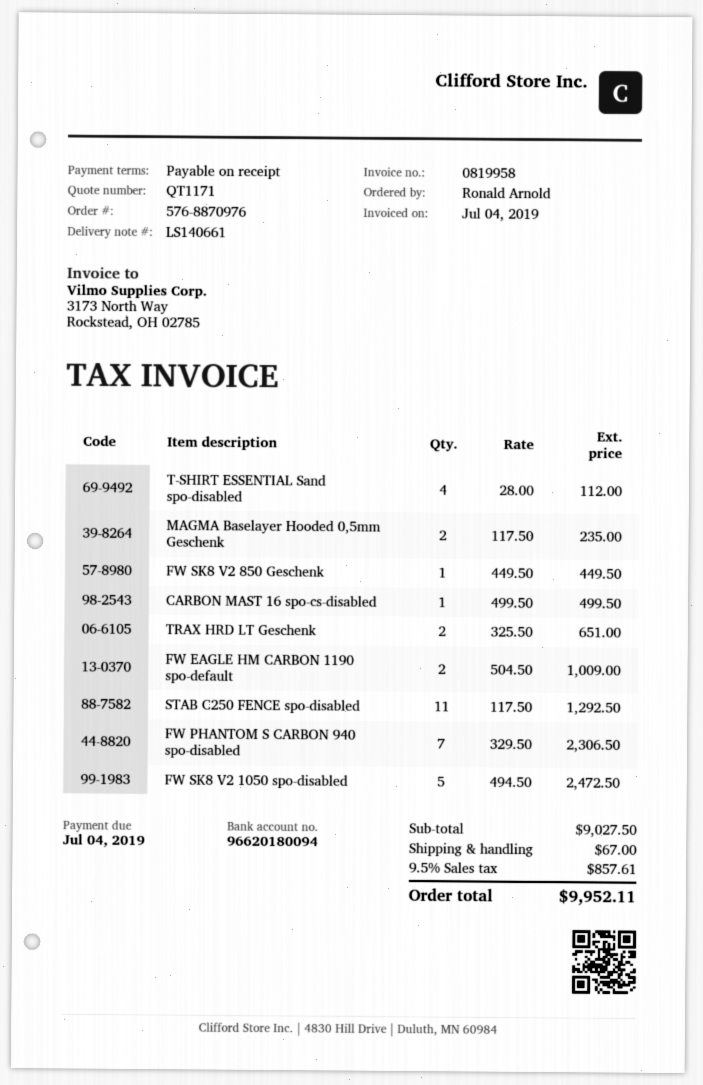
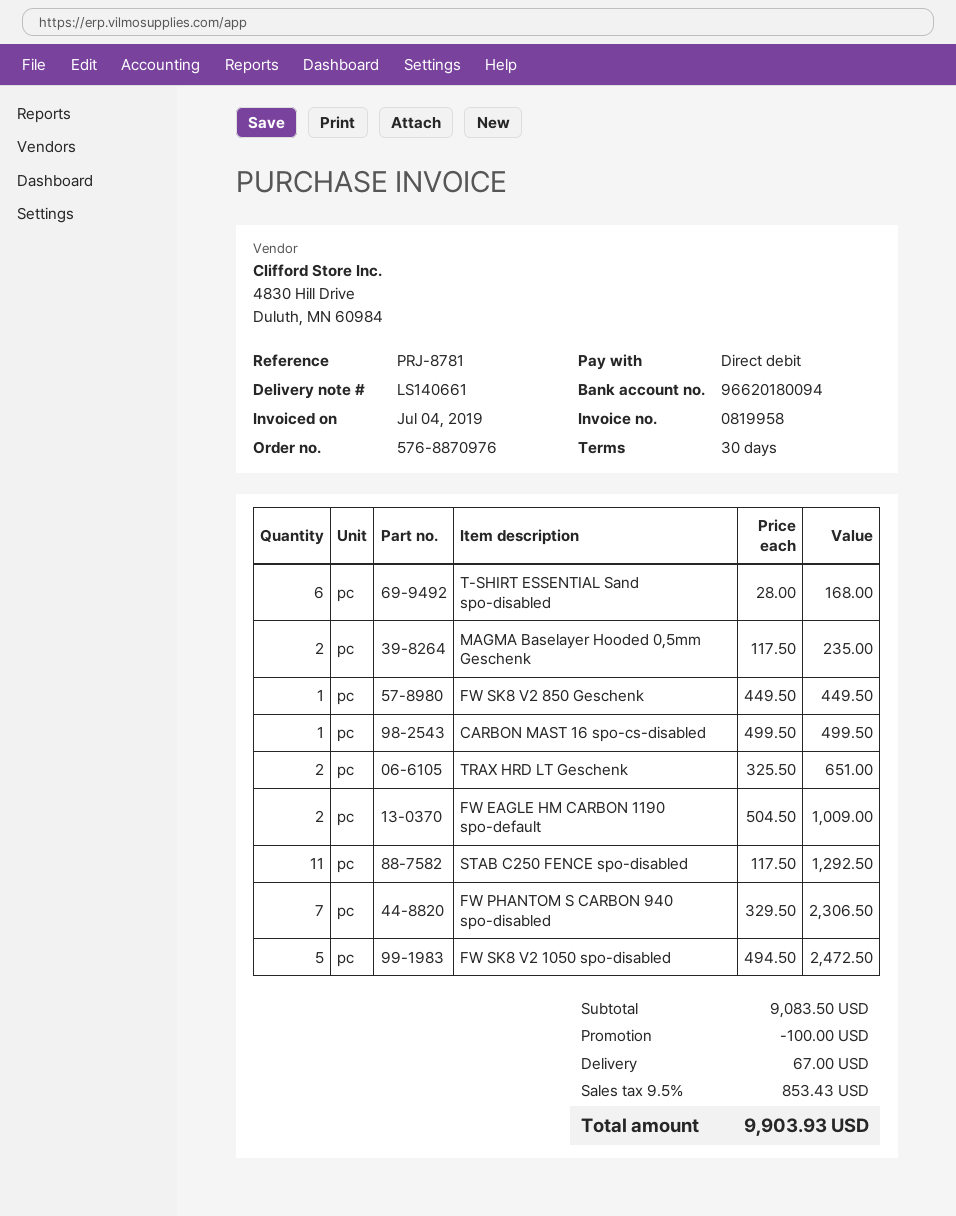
payment terms: on receipt -> 30 days
T-SHIRT ESSENTIAL Sand spo-disabled: 4 x 28.00 = 112.00 -> 6 x 28.00 = 168.00
subtotal: 9027.50 -> 9083.50
discount: none -> 100.00
tax: 9.5% = 857.61 -> 9.5% = 853.43
total: 9952.11 -> 9903.93

